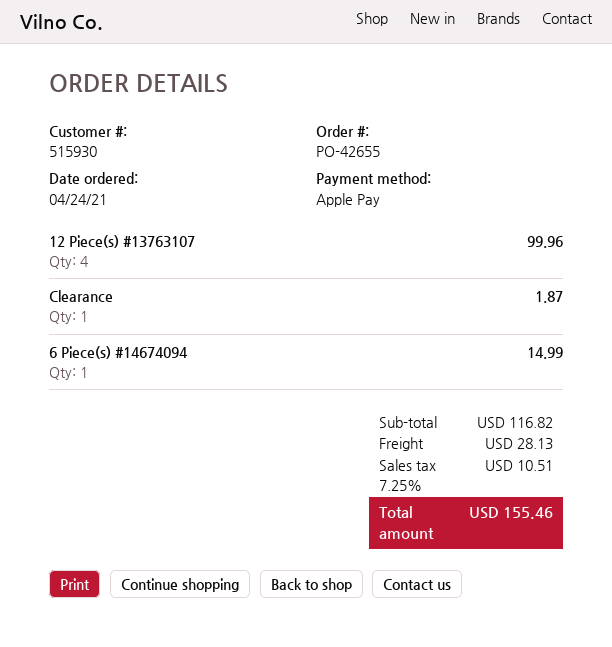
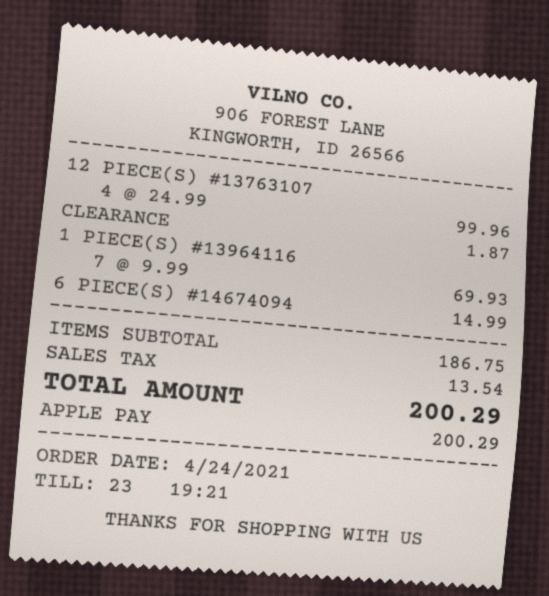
1 PIECE(S) #13964116: none -> 7 for 69.93
subtotal: 116.82 -> 186.75
shipping: 28.13 -> none
tax: 10.51 -> 13.54
total: 155.46 -> 200.29

